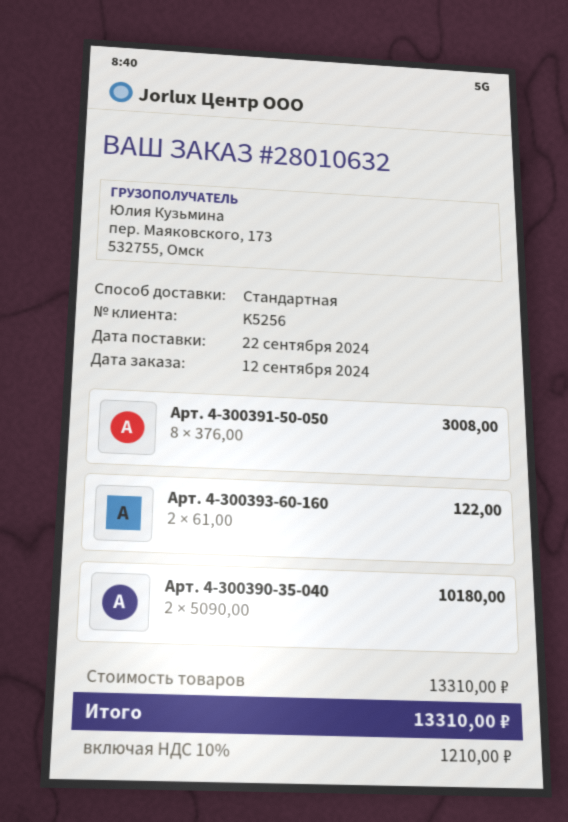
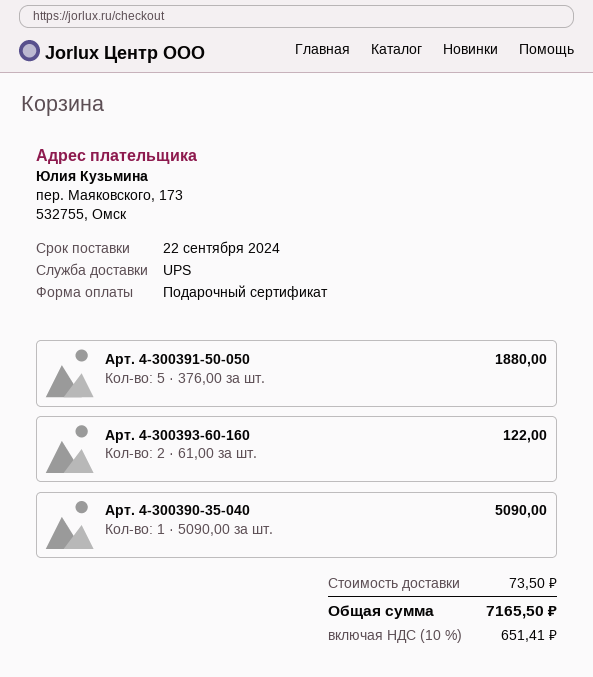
shipping method: standard -> UPS
Арт. 4-300391-50-050: 8 x 376.00 = 3008.00 -> 5 x 376.00 = 1880.00
Арт. 4-300390-35-040: 2 x 5090.00 = 10180.00 -> 1 x 5090.00 = 5090.00
shipping: none -> 73.50
tax: 10% = 1210.00 -> 10% = 651.41
total: 13310.00 -> 7165.50

